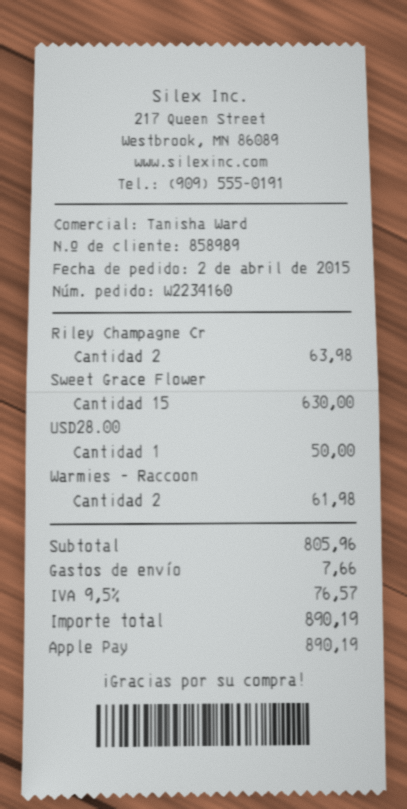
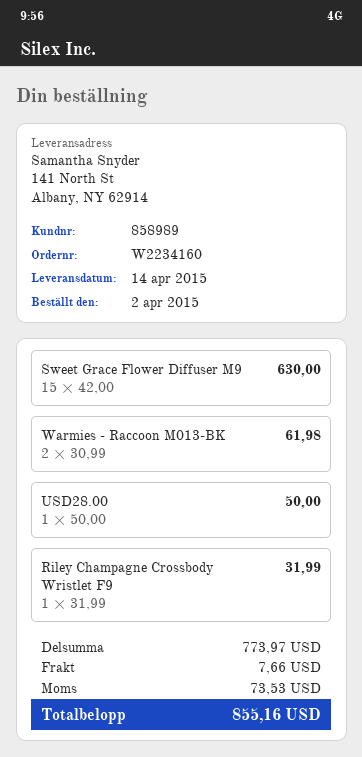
Riley Champagne Cr: 2 for 63.98 -> 1 for 31.99
subtotal: 805.96 -> 773.97
tax: 76.57 -> 73.53
total: 890.19 -> 855.16

